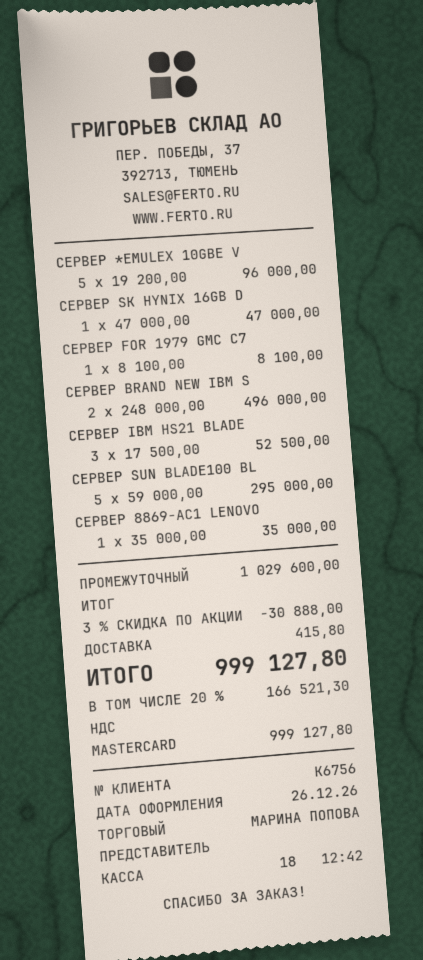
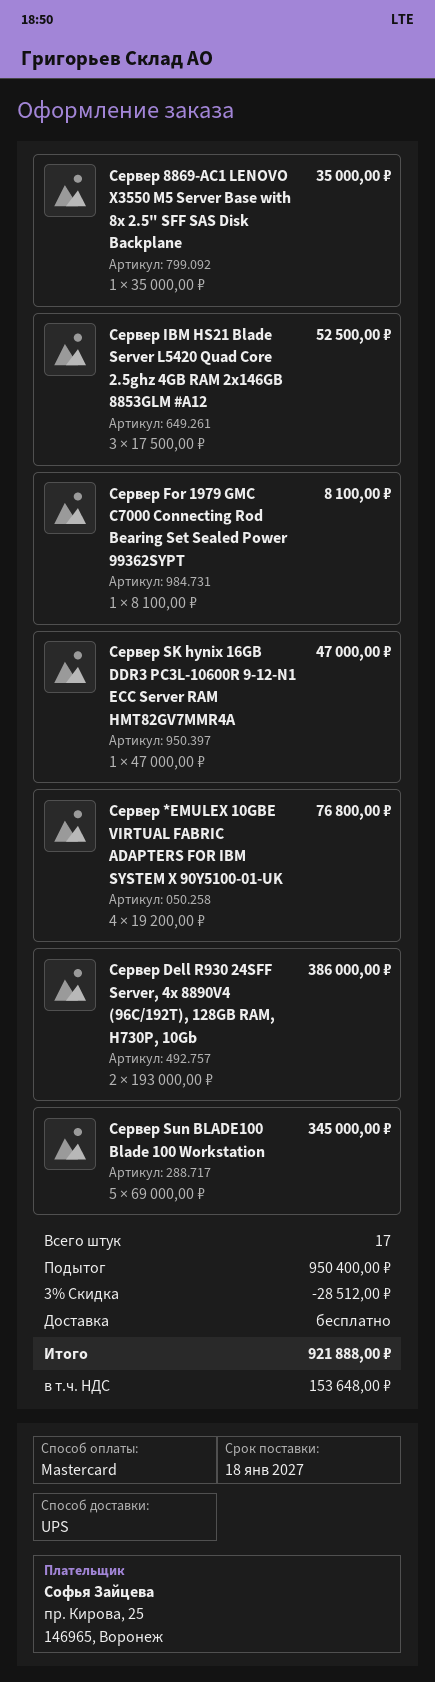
СЕРВЕР *EMULEX 10GBE V: 5 x 19200.00 = 96000.00 -> 4 x 19200.00 = 76800.00
СЕРВЕР BRAND NEW IBM S: 2 x 248000.00 = 496000.00 -> none
СЕРВЕР SUN BLADE100 BL: 5 x 59000.00 = 295000.00 -> 5 x 69000.00 = 345000.00
Сервер Dell R930 24SFF Server, 4x 8890V4 (96C/192T), 128GB RAM, H730P, 10Gb: none -> 2 x 193000.00 = 386000.00
subtotal: 1029600.00 -> 950400.00
discount: 3% = 30888.00 -> 3% = 28512.00
shipping: 415.80 -> 0.00
tax: 166521.30 -> 153648.00
total: 999127.80 -> 921888.00

